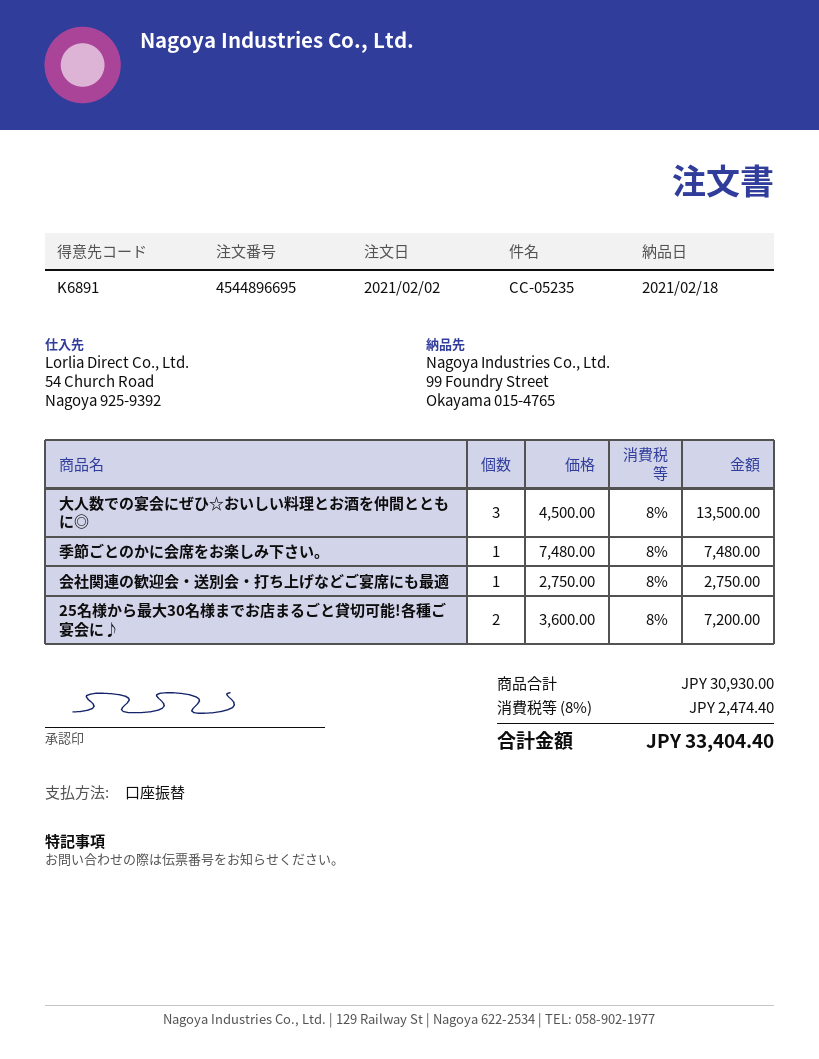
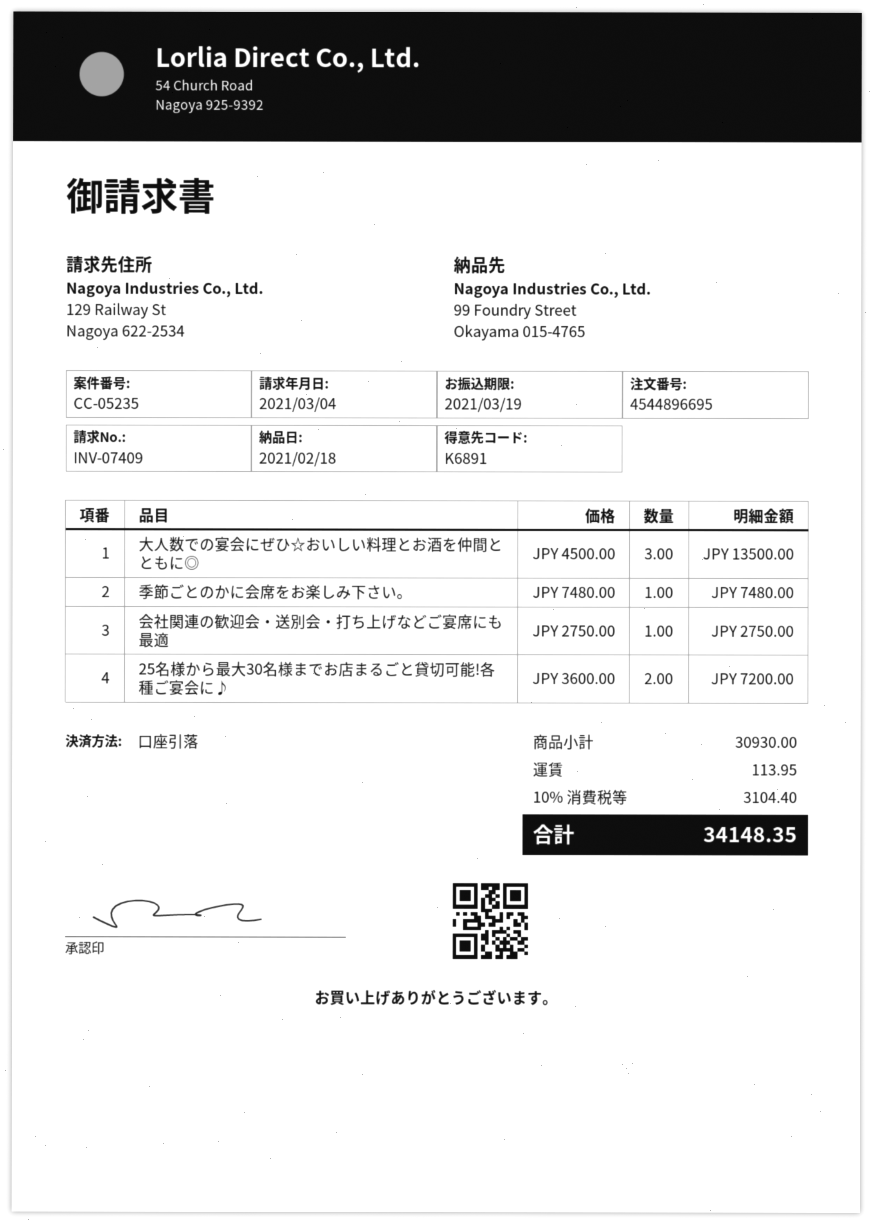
shipping: none -> 113.95
tax: 8% = 2474.40 -> 10% = 3104.40
total: 33404.40 -> 34148.35

